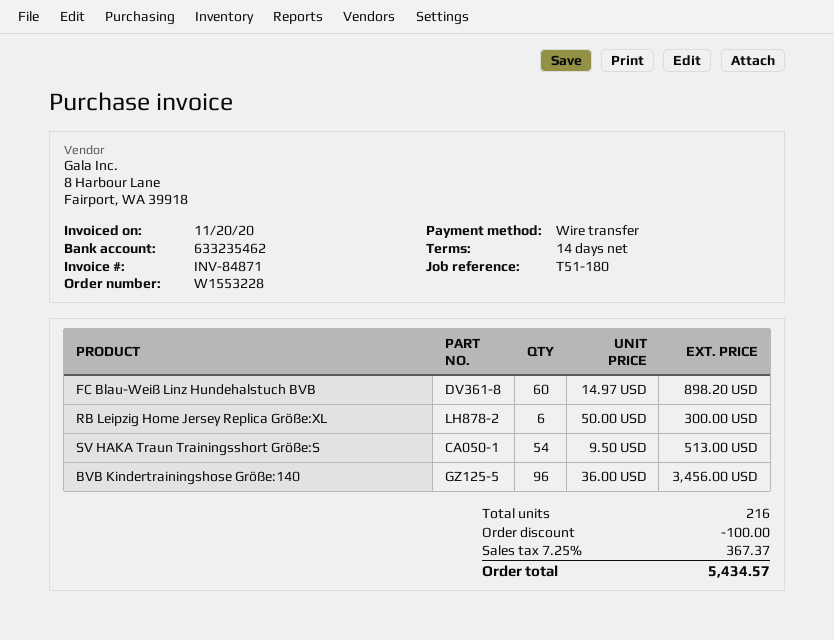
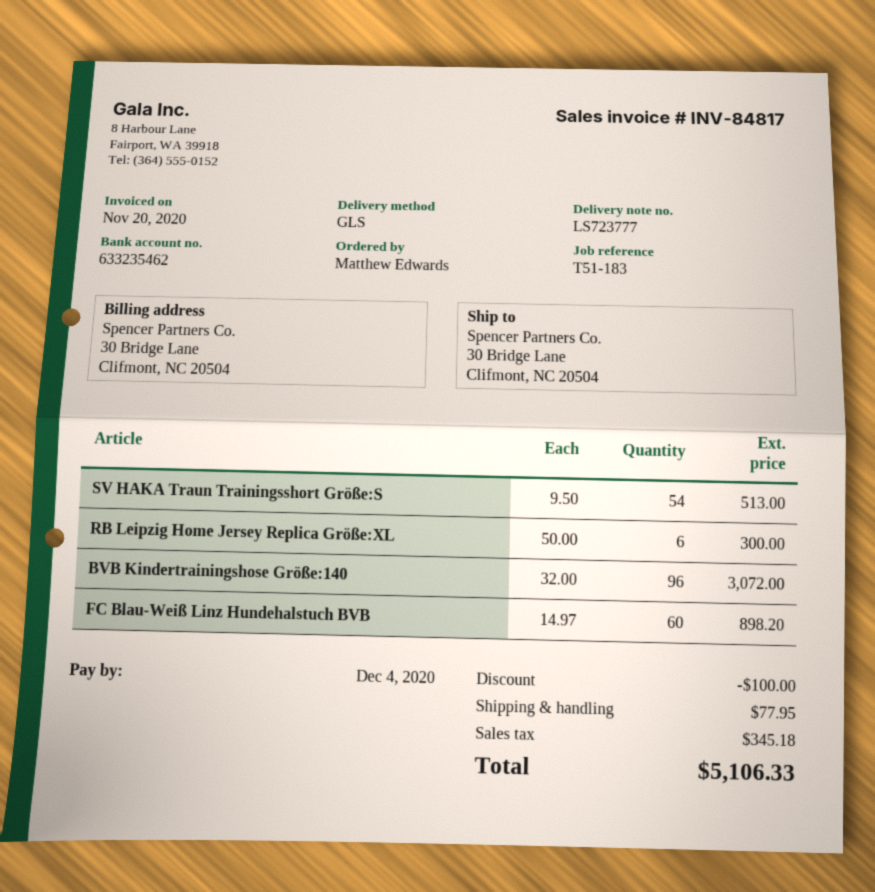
invoice number: INV-84871 -> INV-84817
reference: T51-180 -> T51-183
BVB Kindertrainingshose Größe:140: 96 x 36.00 = 3456.00 -> 96 x 32.00 = 3072.00
shipping: none -> 77.95
tax: 367.37 -> 345.18
total: 5434.57 -> 5106.33

